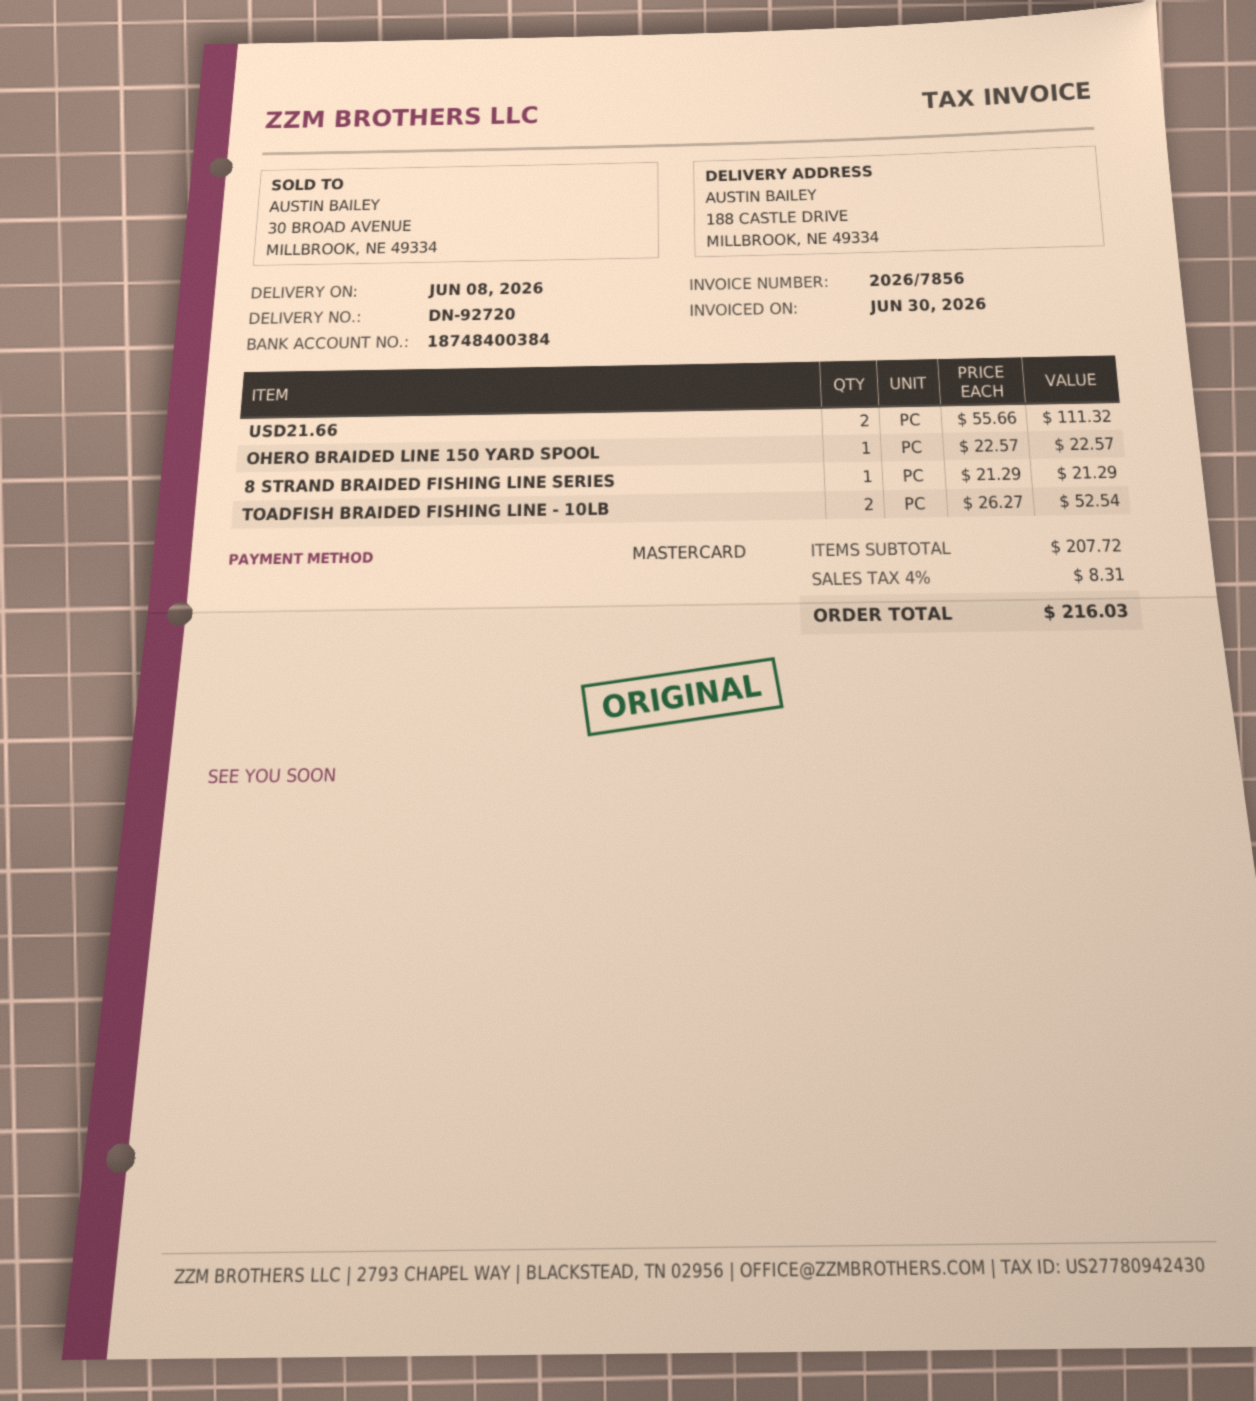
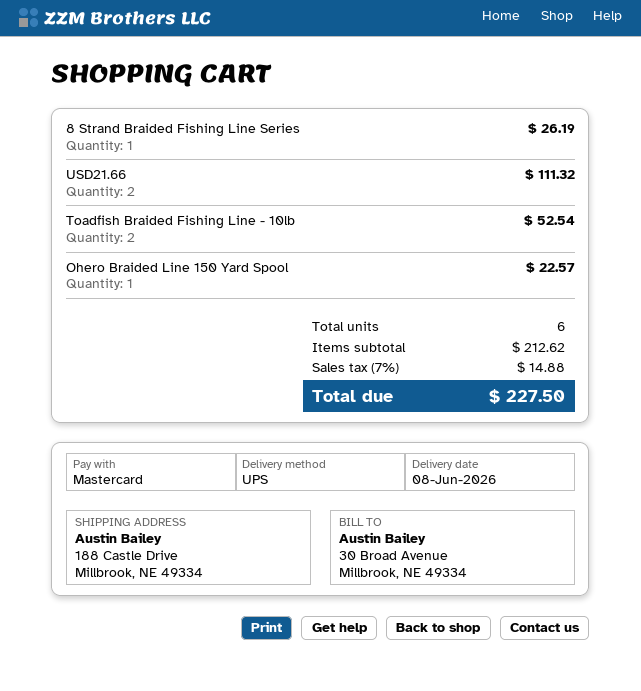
8 STRAND BRAIDED FISHING LINE SERIES: 1 for 21.29 -> 1 for 26.19
subtotal: 207.72 -> 212.62
tax: 4% = 8.31 -> 7% = 14.88
total: 216.03 -> 227.50

